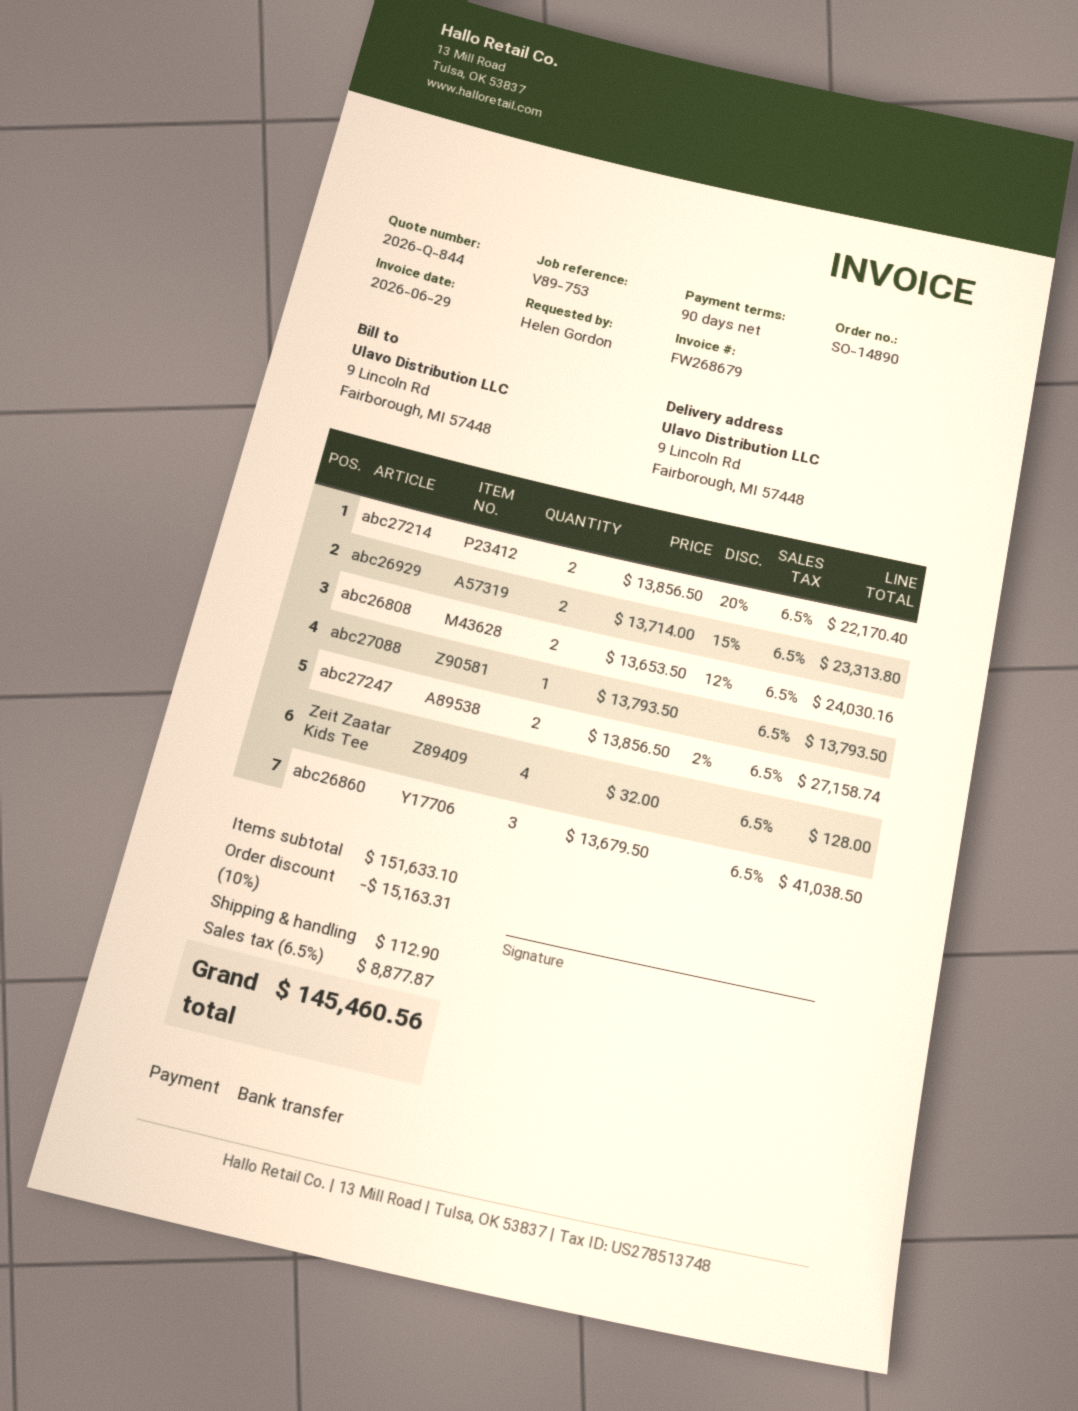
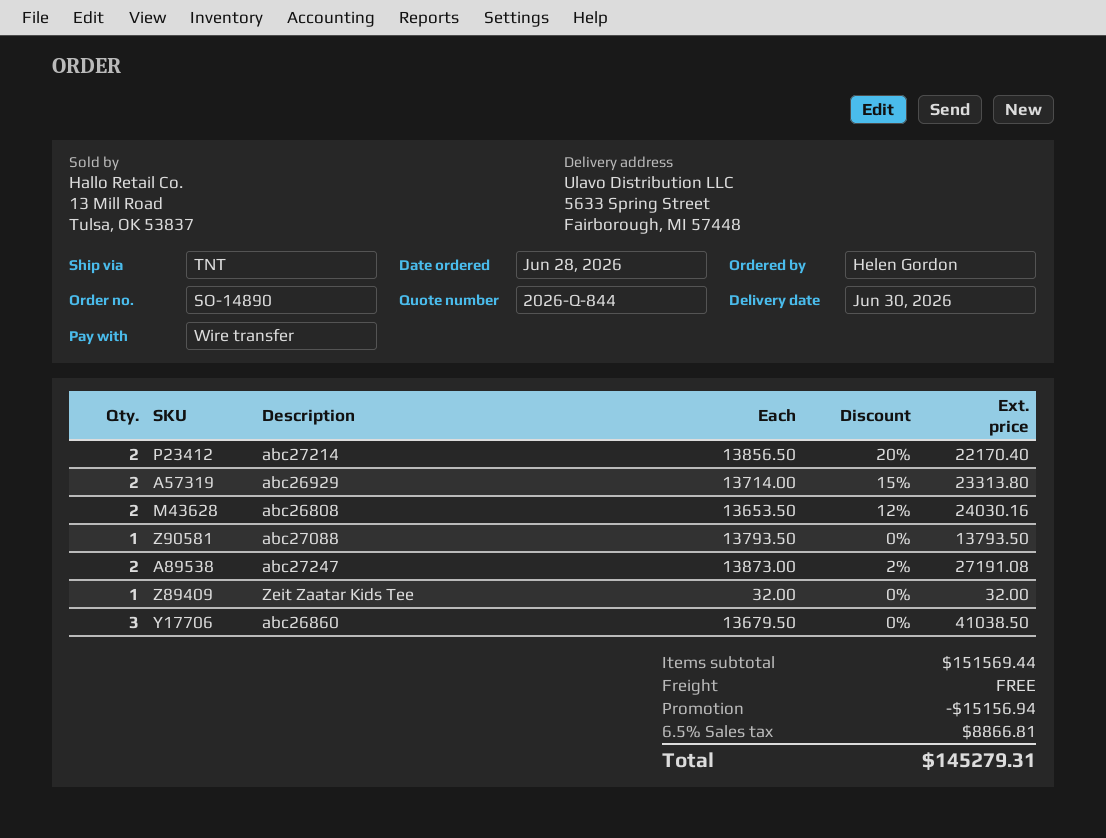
ship to: 9 Lincoln Rd, Fairborough, MI 57448 -> 5633 Spring Street, Fairborough, MI 57448
abc27247: 2 x 13856.50 - 2% = 27158.74 -> 2 x 13873.00 - 2% = 27191.08
Zeit Zaatar Kids Tee: 4 x 32.00 = 128.00 -> 1 x 32.00 = 32.00
subtotal: 151633.10 -> 151569.44
discount: 15163.31 -> 15156.94
shipping: 112.90 -> 0.00
tax: 6.5% = 8877.87 -> 6.5% = 8866.81
total: 145460.56 -> 145279.31

